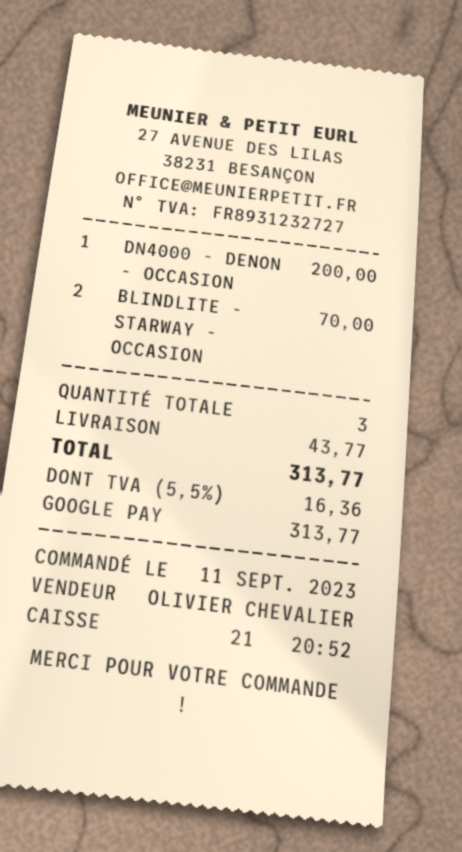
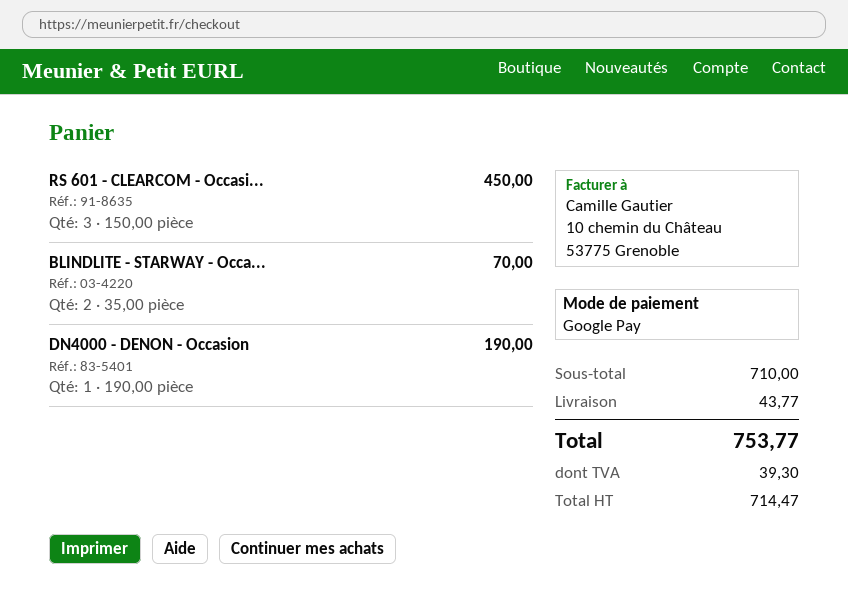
DN4000 - DENON - OCCASION: 1 for 200.00 -> 1 for 190.00
RS 601 - CLEARCOM - Occasi...: none -> 3 for 450.00
tax: 16.36 -> 39.30
total: 313.77 -> 753.77

